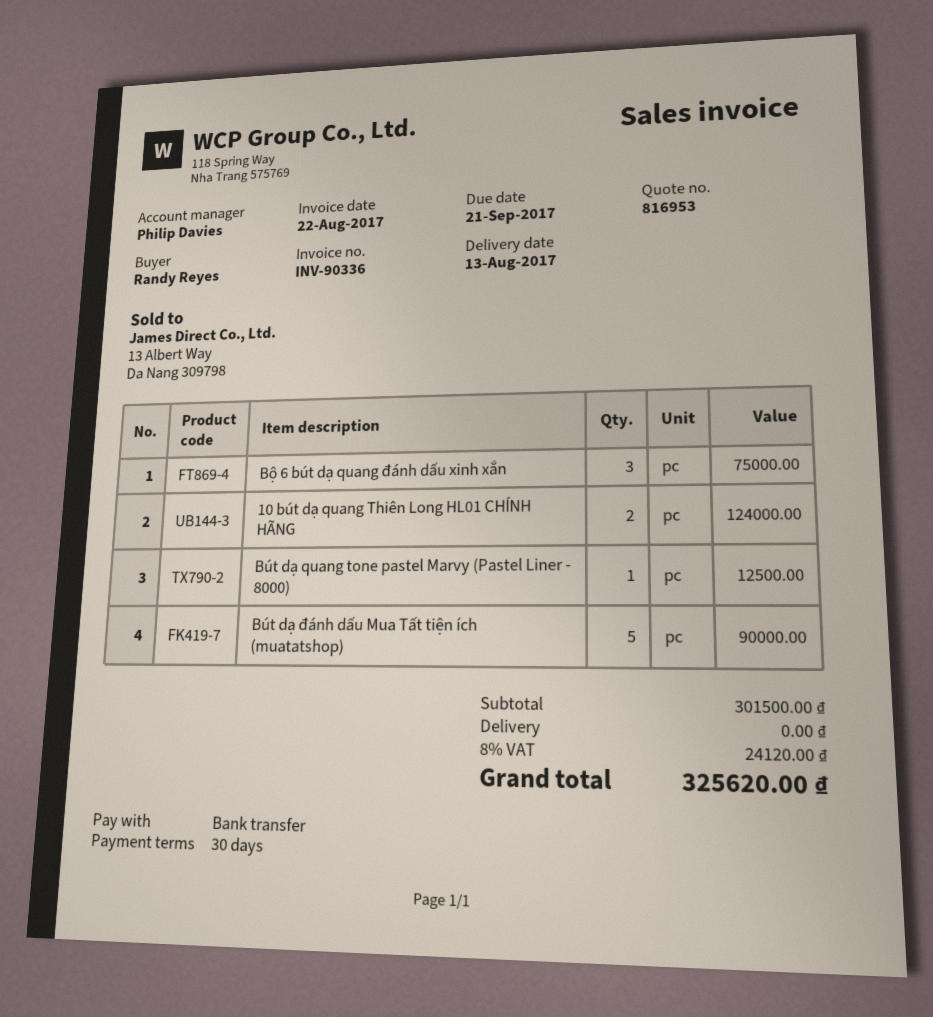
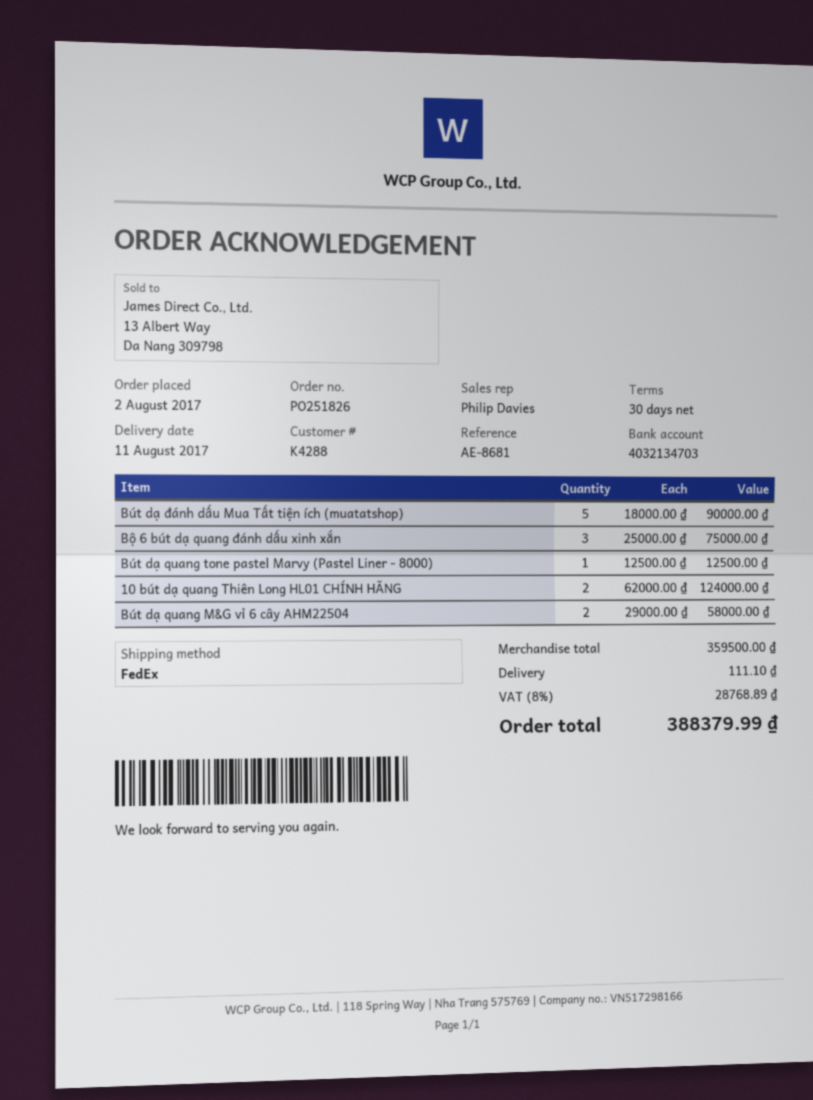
delivery date: 2017-08-13 -> 2017-08-11
Bút dạ quang M&G vỉ 6 cây AHM22504: none -> 2 for 58000.00
subtotal: 301500.00 -> 359500.00
shipping: 0.00 -> 111.10
tax: 8% = 24120.00 -> 8% = 28768.89
total: 325620.00 -> 388379.99

